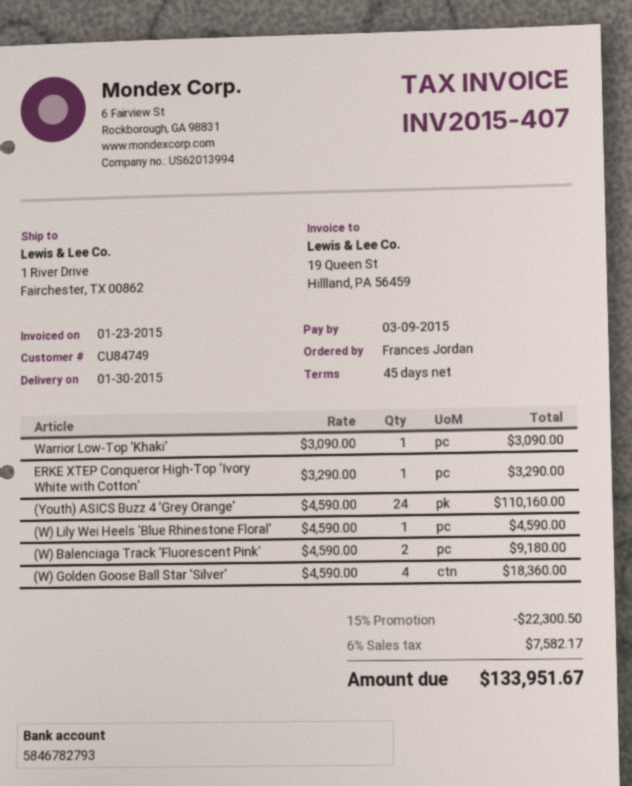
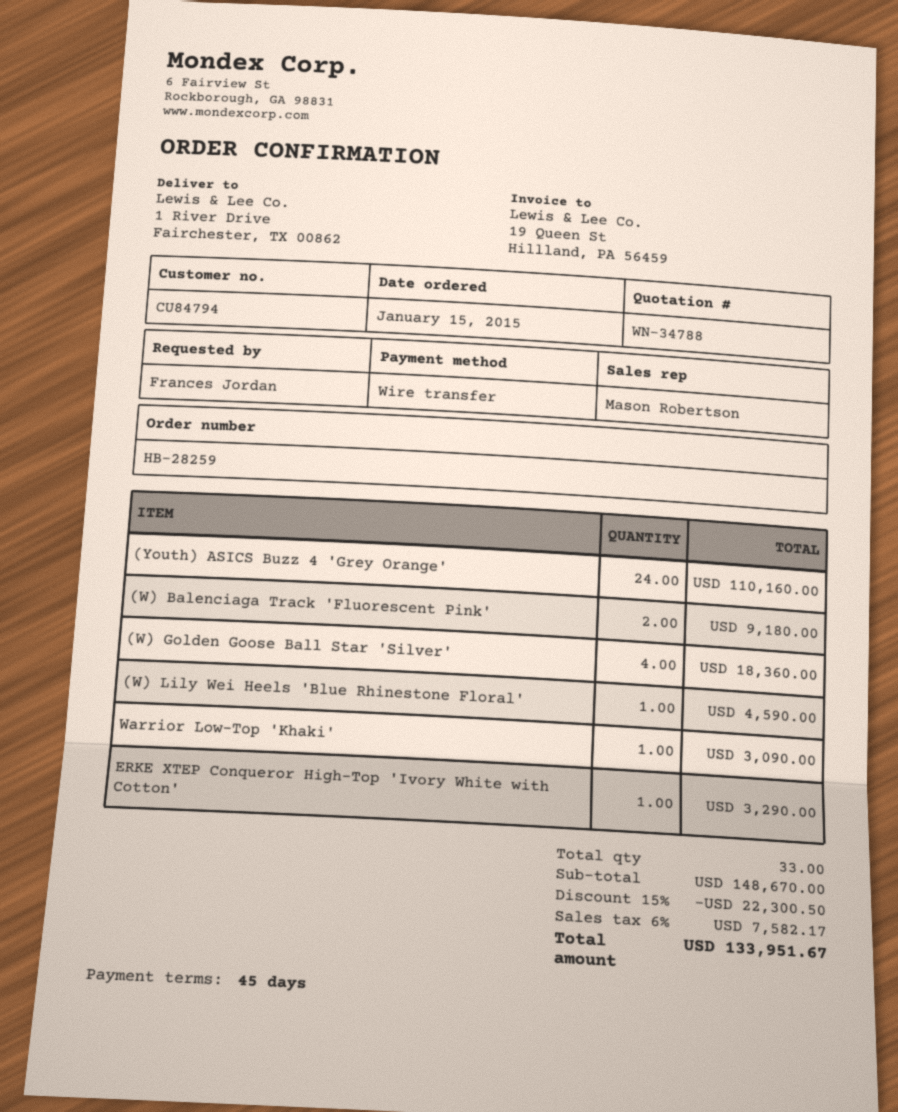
customer number: CU84749 -> CU84794

